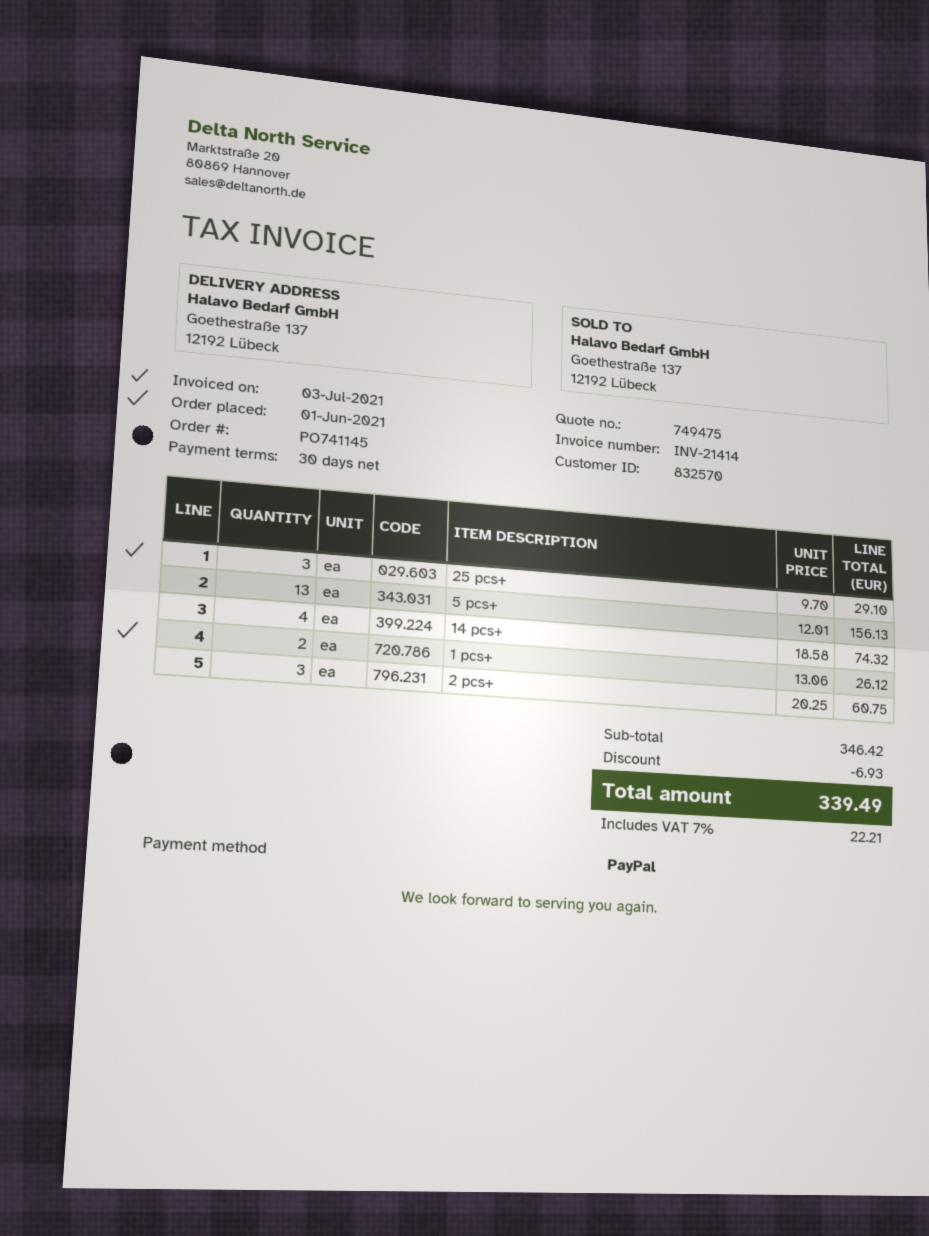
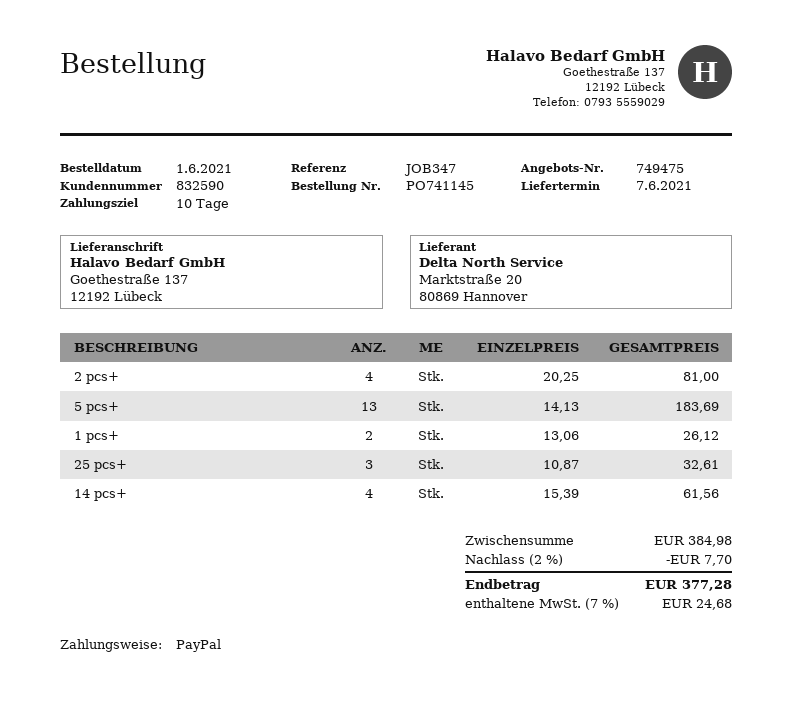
payment terms: 30 days -> 10 days
customer number: 832570 -> 832590
25 pcs+: 3 x 9.70 = 29.10 -> 3 x 10.87 = 32.61
5 pcs+: 13 x 12.01 = 156.13 -> 13 x 14.13 = 183.69
14 pcs+: 4 x 18.58 = 74.32 -> 4 x 15.39 = 61.56
2 pcs+: 3 x 20.25 = 60.75 -> 4 x 20.25 = 81.00
subtotal: 346.42 -> 384.98
discount: 6.93 -> 7.70
tax: 7% = 22.21 -> 7% = 24.68
total: 339.49 -> 377.28

